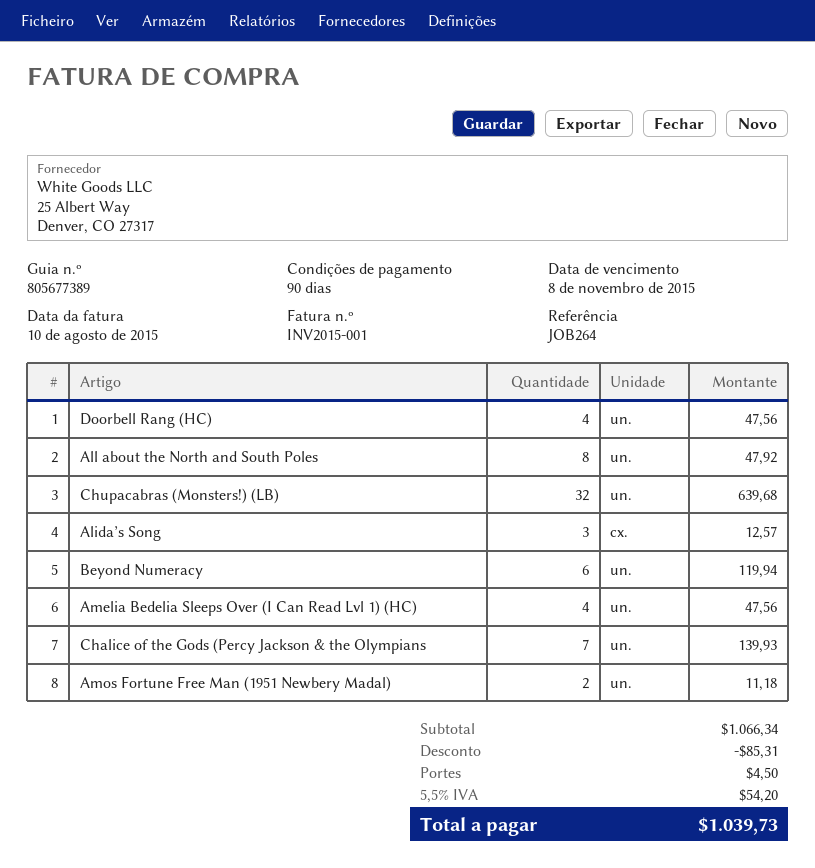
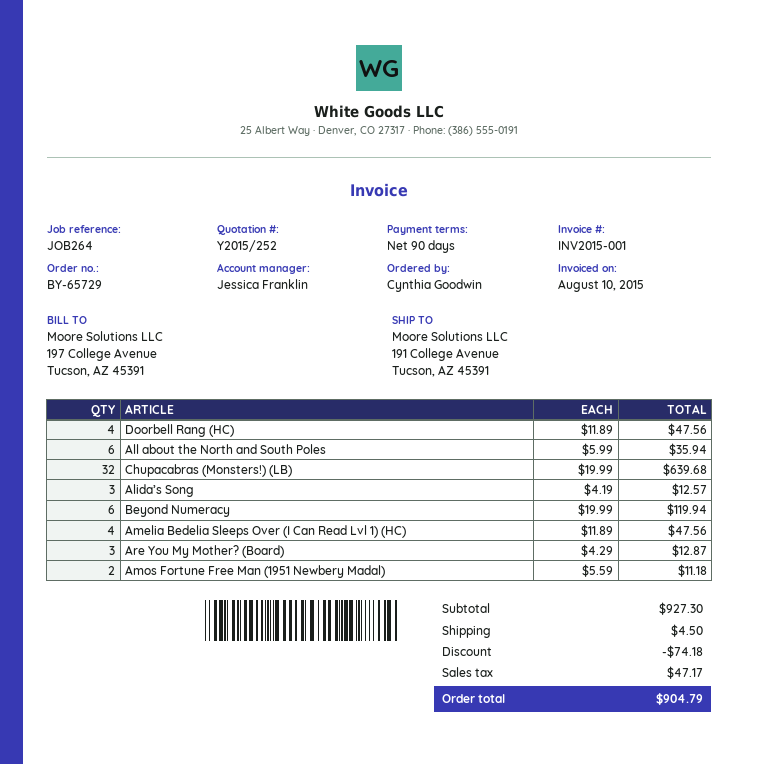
All about the North and South Poles: 8 for 47.92 -> 6 for 35.94
Chalice of the Gods (Percy Jackson & the Olympians: 7 for 139.93 -> none
Are You My Mother? (Board): none -> 3 for 12.87
subtotal: 1066.34 -> 927.30
discount: 85.31 -> 74.18
tax: 54.20 -> 47.17
total: 1039.73 -> 904.79

